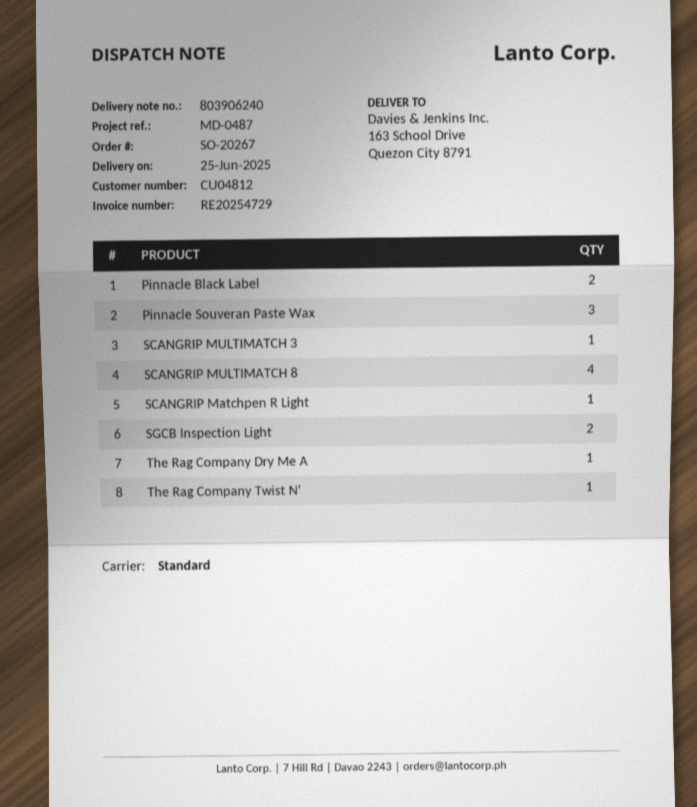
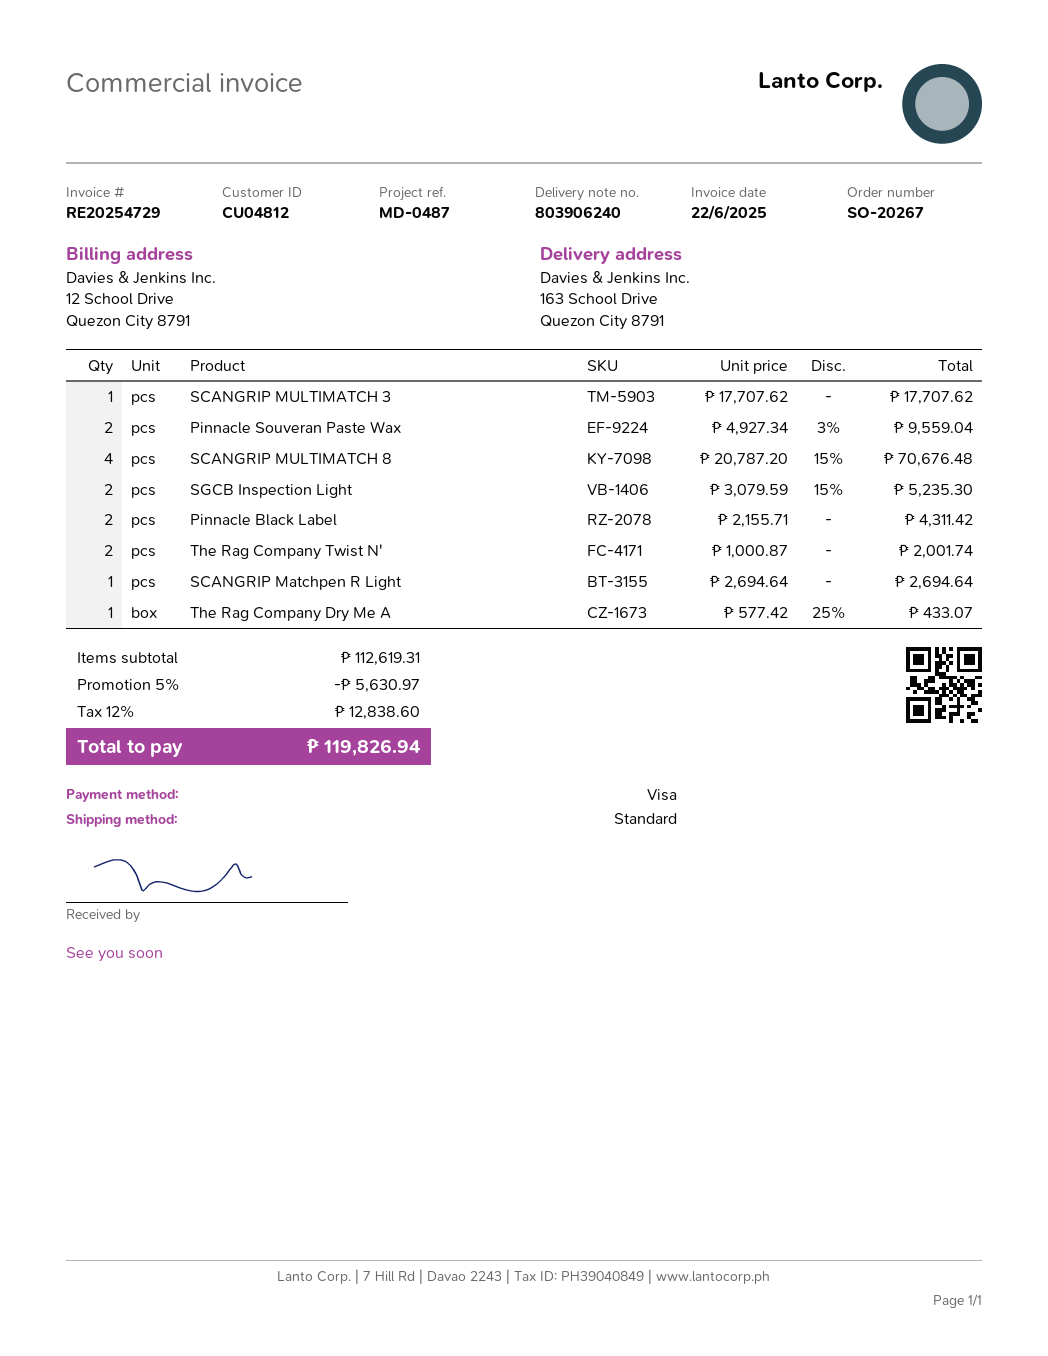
Pinnacle Souveran Paste Wax: 3 -> 2
The Rag Company Twist N': 1 -> 2

